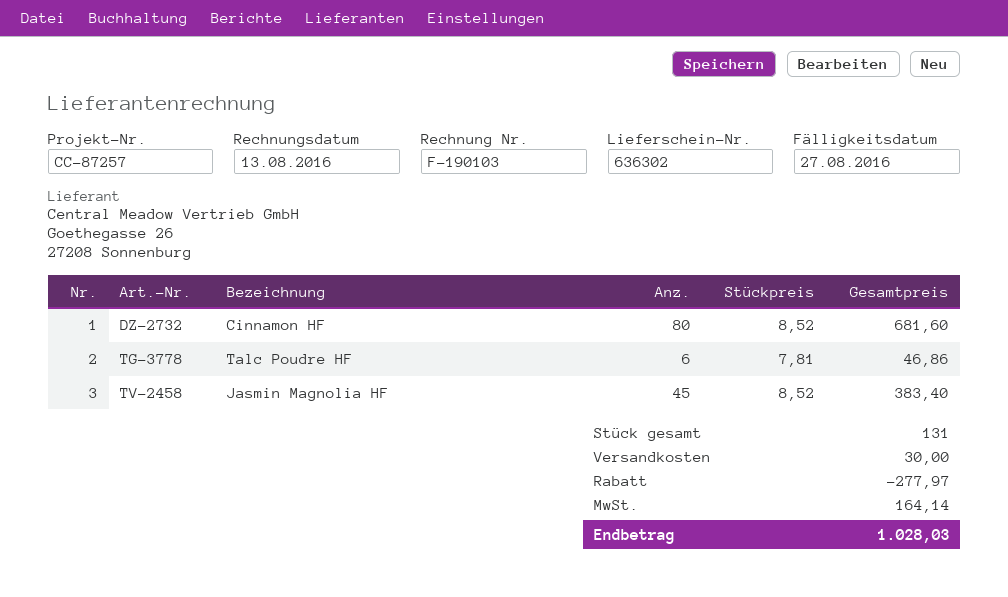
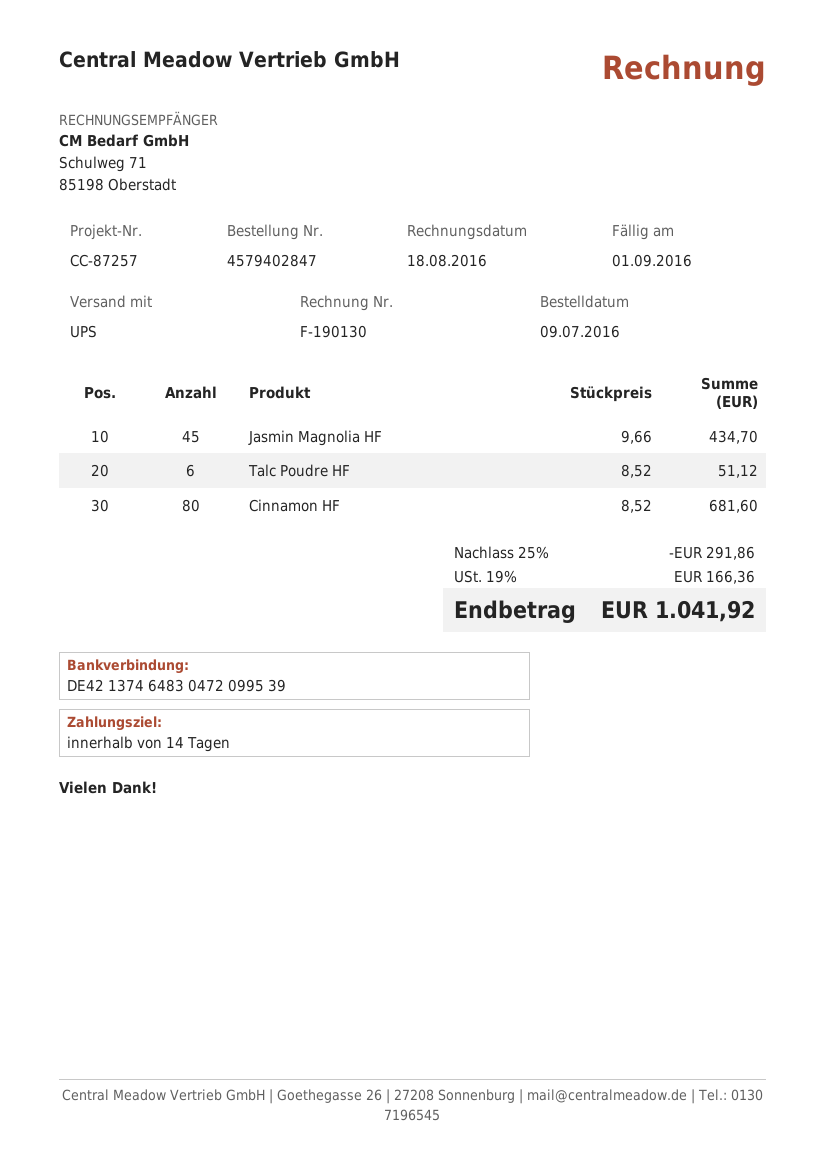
invoice number: F-190103 -> F-190130
invoice date: 2016-08-13 -> 2016-08-18
due date: 2016-08-27 -> 2016-09-01
Talc Poudre HF: 6 x 7.81 = 46.86 -> 6 x 8.52 = 51.12
Jasmin Magnolia HF: 45 x 8.52 = 383.40 -> 45 x 9.66 = 434.70
discount: 277.97 -> 291.86
shipping: 30.00 -> none
tax: 164.14 -> 166.36
total: 1028.03 -> 1041.92

